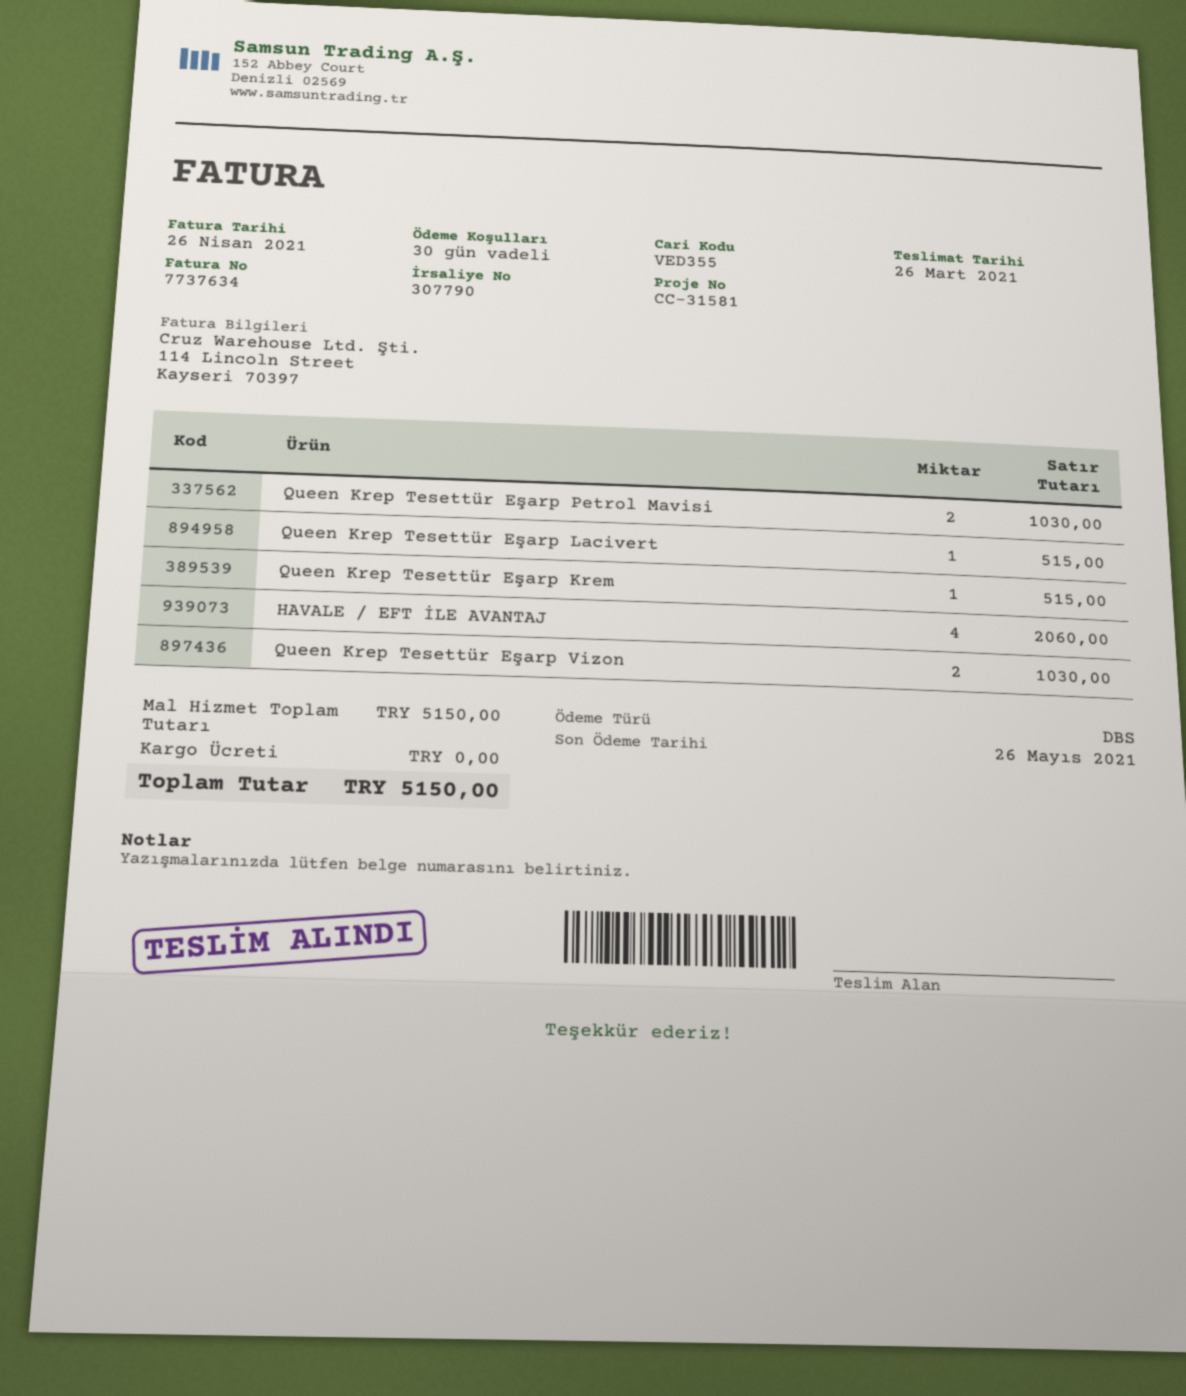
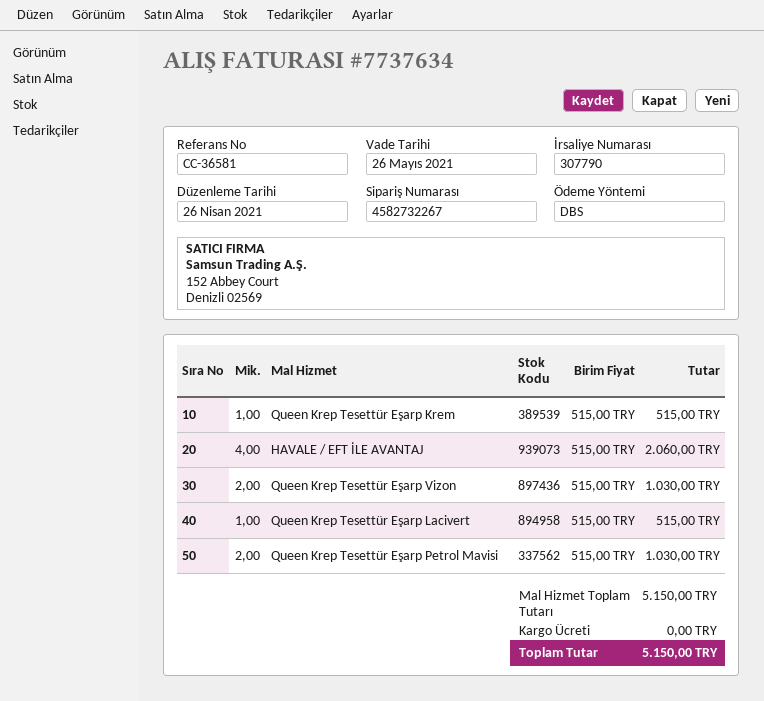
reference: CC-31581 -> CC-36581

